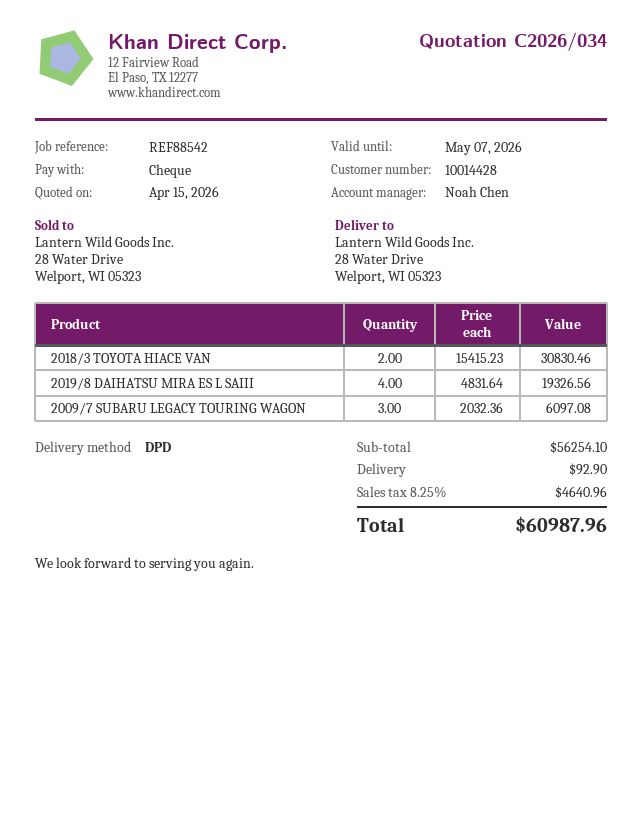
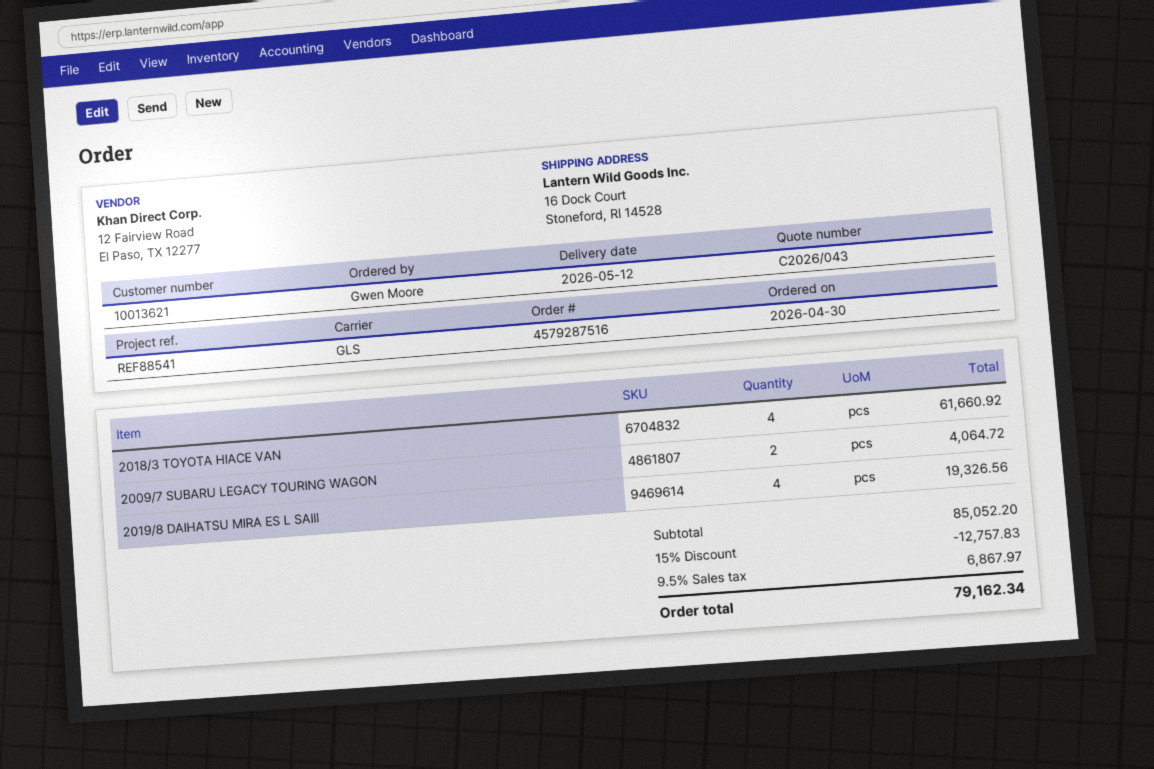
quote number: C2026/034 -> C2026/043
customer number: 10014428 -> 10013621
reference: REF88542 -> REF88541
shipping method: DPD -> GLS
ship to: 28 Water Drive, Welport, WI 05323 -> 16 Dock Court, Stoneford, RI 14528
2018/3 TOYOTA HIACE VAN: 2 for 30830.46 -> 4 for 61660.92
2009/7 SUBARU LEGACY TOURING WAGON: 3 for 6097.08 -> 2 for 4064.72
subtotal: 56254.10 -> 85052.20
discount: none -> 15% = 12757.83
shipping: 92.90 -> none
tax: 8.25% = 4640.96 -> 9.5% = 6867.97
total: 60987.96 -> 79162.34

